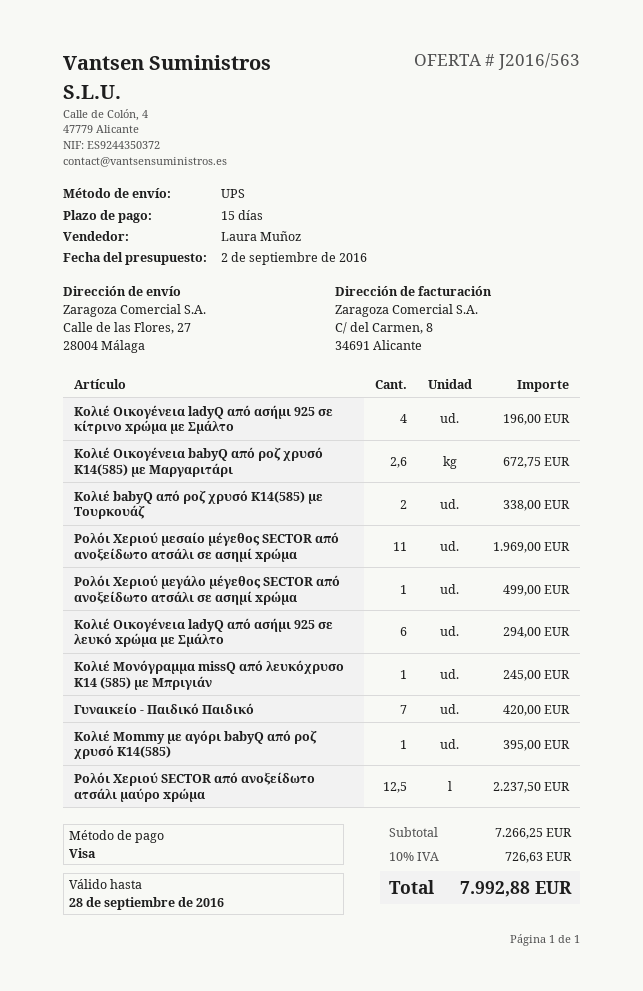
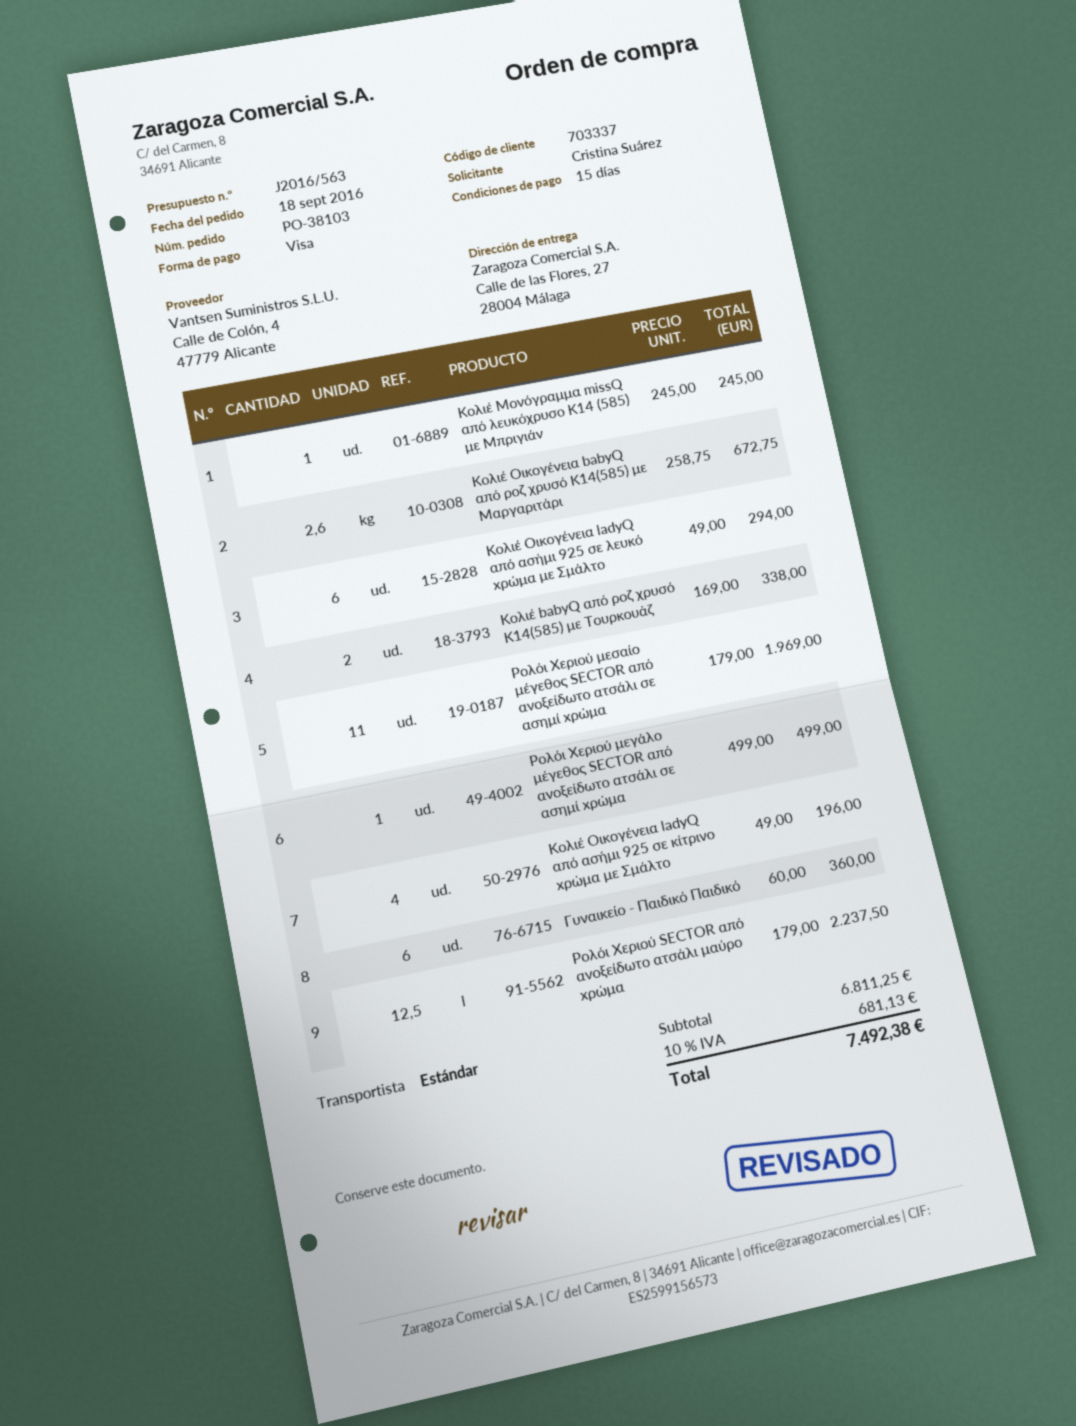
shipping method: UPS -> standard
Γυναικείο - Παιδικό Παιδικό: 7 for 420.00 -> 6 for 360.00
Κολιέ Mommy με αγόρι babyQ από ροζ χρυσό Κ14(585): 1 for 395.00 -> none
subtotal: 7266.25 -> 6811.25
tax: 10% = 726.63 -> 10% = 681.13
total: 7992.88 -> 7492.38

